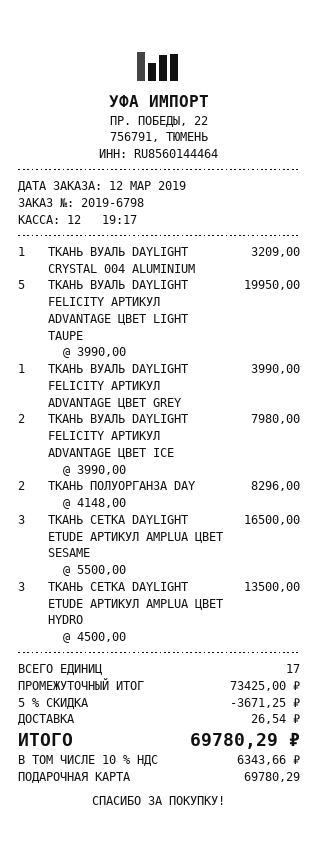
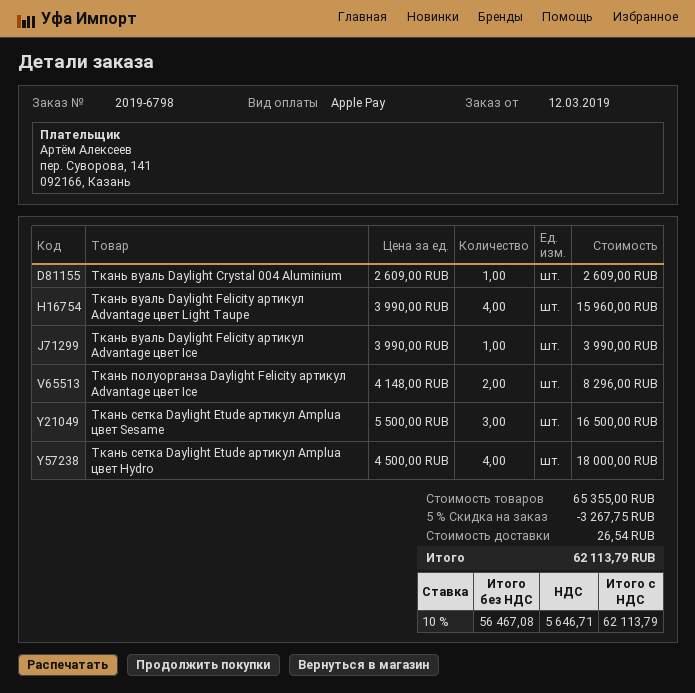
payment method: gift card -> Apple Pay
ТКАНЬ ВУАЛЬ DAYLIGHT CRYSTAL 004 ALUMINIUM: 1 x 3209.00 = 3209.00 -> 1 x 2609.00 = 2609.00
ТКАНЬ ВУАЛЬ DAYLIGHT FELICITY АРТИКУЛ ADVANTAGE ЦВЕТ LIGHT TAUPE: 5 x 3990.00 = 19950.00 -> 4 x 3990.00 = 15960.00
ТКАНЬ ВУАЛЬ DAYLIGHT FELICITY АРТИКУЛ ADVANTAGE ЦВЕТ GREY: 1 x 3990.00 = 3990.00 -> none
ТКАНЬ ВУАЛЬ DAYLIGHT FELICITY АРТИКУЛ ADVANTAGE ЦВЕТ ICE: 2 x 3990.00 = 7980.00 -> 1 x 3990.00 = 3990.00
ТКАНЬ СЕТКА DAYLIGHT ETUDE АРТИКУЛ AMPLUA ЦВЕТ HYDRO: 3 x 4500.00 = 13500.00 -> 4 x 4500.00 = 18000.00
subtotal: 73425.00 -> 65355.00
discount: 5% = 3671.25 -> 5% = 3267.75
tax: 10% = 6343.66 -> 10% = 5646.71
total: 69780.29 -> 62113.79

